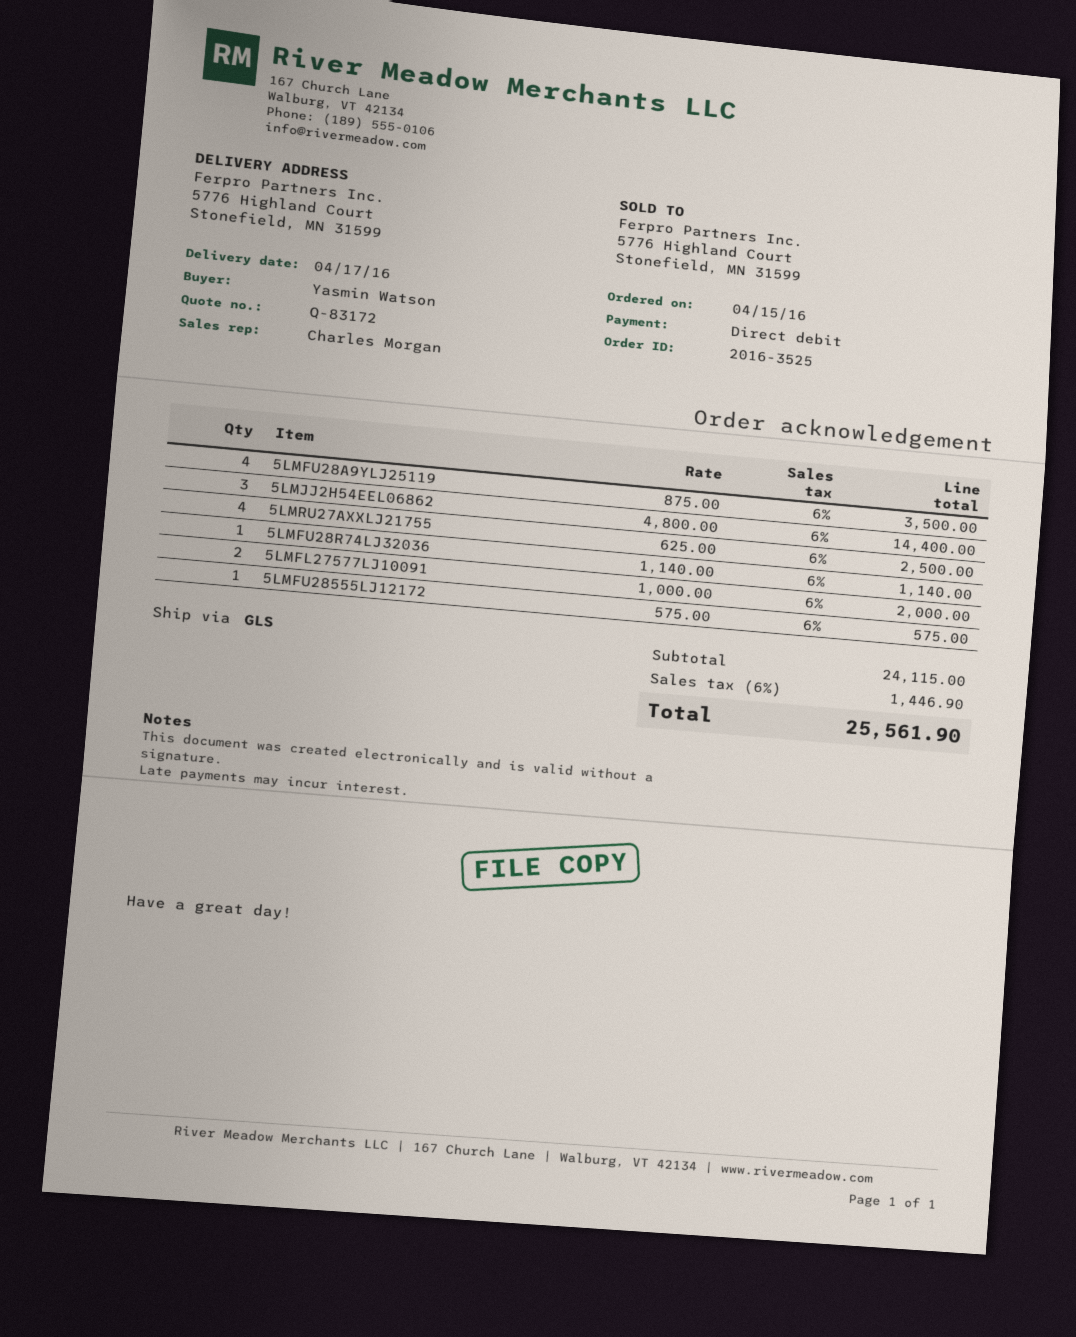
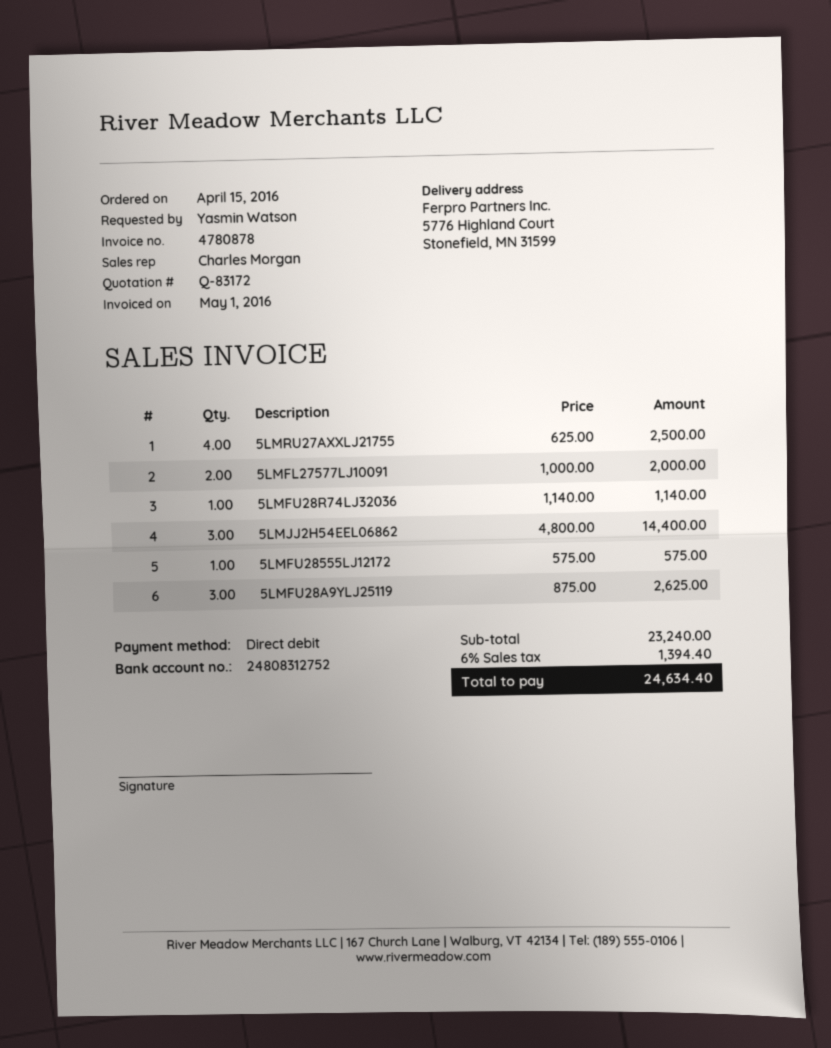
5LMFU28A9YLJ25119: 4 x 875.00 = 3500.00 -> 3 x 875.00 = 2625.00
subtotal: 24115.00 -> 23240.00
tax: 6% = 1446.90 -> 6% = 1394.40
total: 25561.90 -> 24634.40

